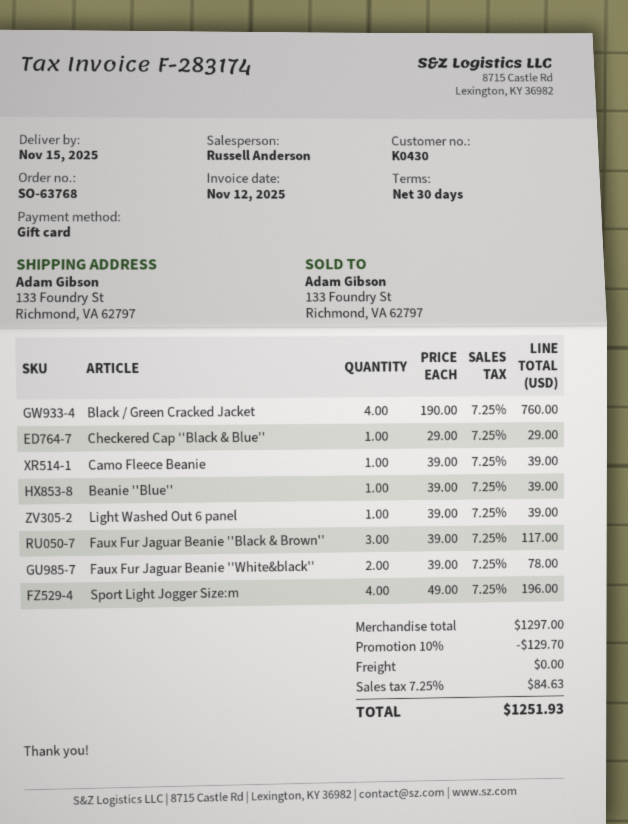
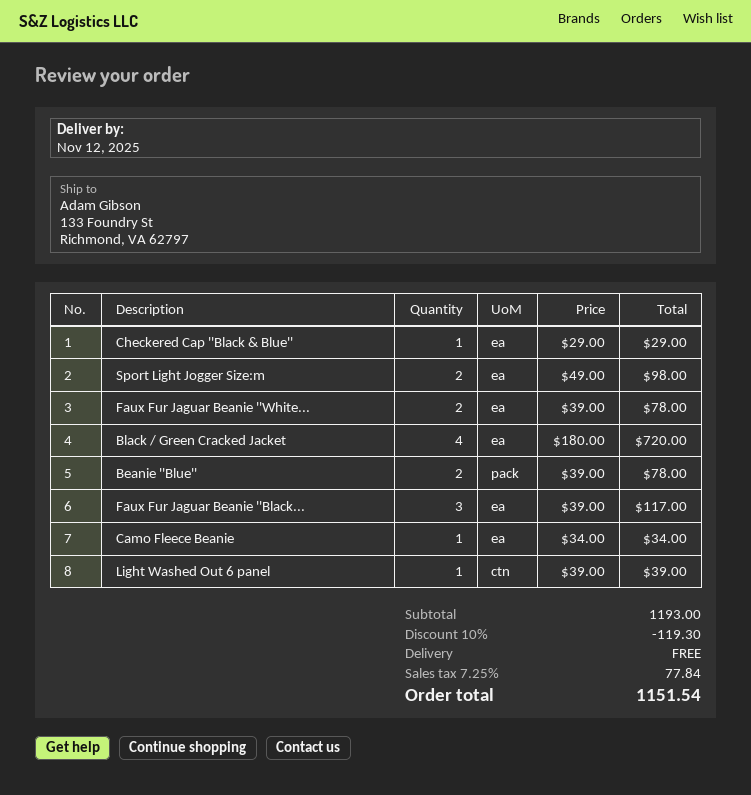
delivery date: 2025-11-15 -> 2025-11-12
Black / Green Cracked Jacket: 4 x 190.00 = 760.00 -> 4 x 180.00 = 720.00
Camo Fleece Beanie: 1 x 39.00 = 39.00 -> 1 x 34.00 = 34.00
Beanie ''Blue'': 1 x 39.00 = 39.00 -> 2 x 39.00 = 78.00
Sport Light Jogger Size:m: 4 x 49.00 = 196.00 -> 2 x 49.00 = 98.00
subtotal: 1297.00 -> 1193.00
discount: 10% = 129.70 -> 10% = 119.30
tax: 7.25% = 84.63 -> 7.25% = 77.84
total: 1251.93 -> 1151.54

